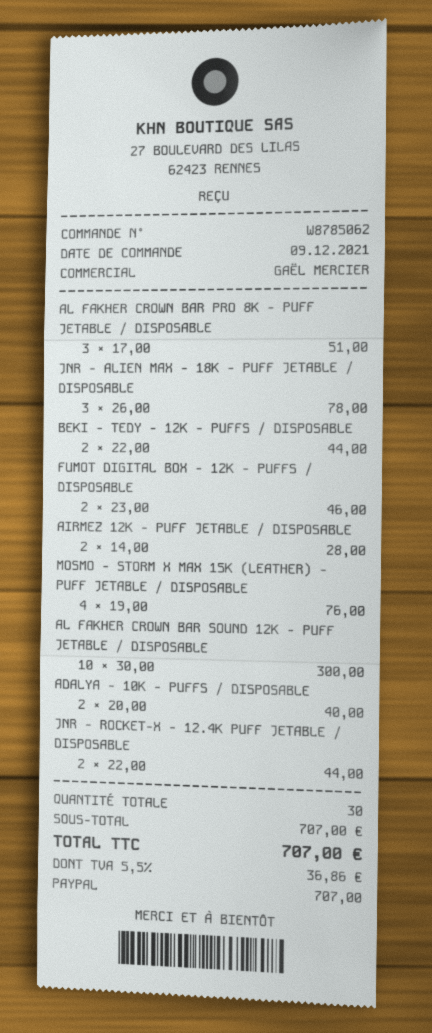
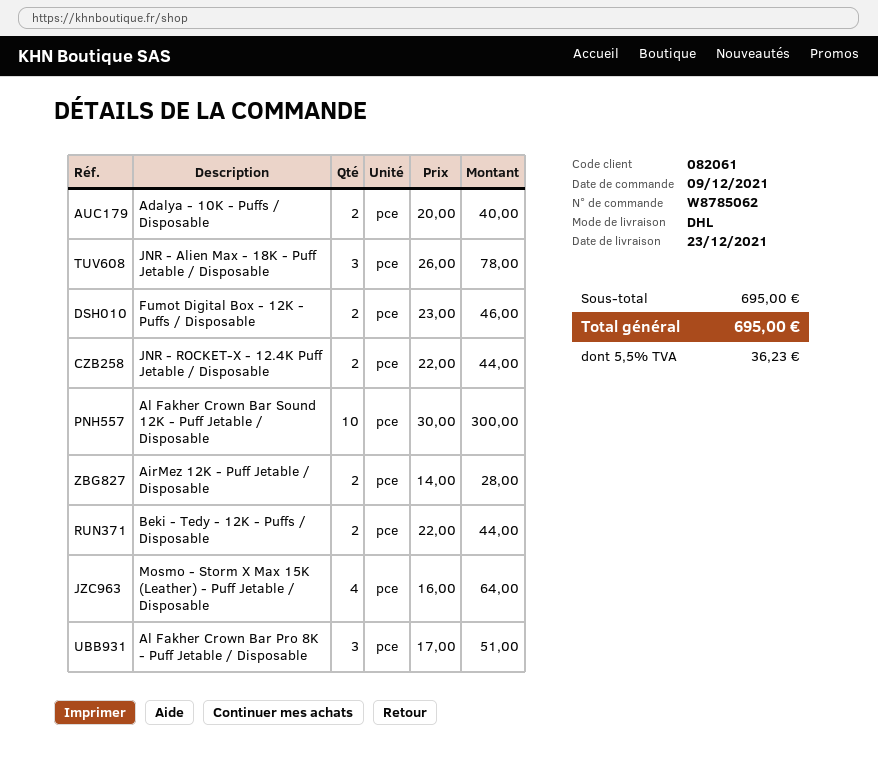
MOSMO - STORM X MAX 15K (LEATHER) - PUFF JETABLE / DISPOSABLE: 4 x 19.00 = 76.00 -> 4 x 16.00 = 64.00
subtotal: 707.00 -> 695.00
tax: 5.5% = 36.86 -> 5.5% = 36.23
total: 707.00 -> 695.00

